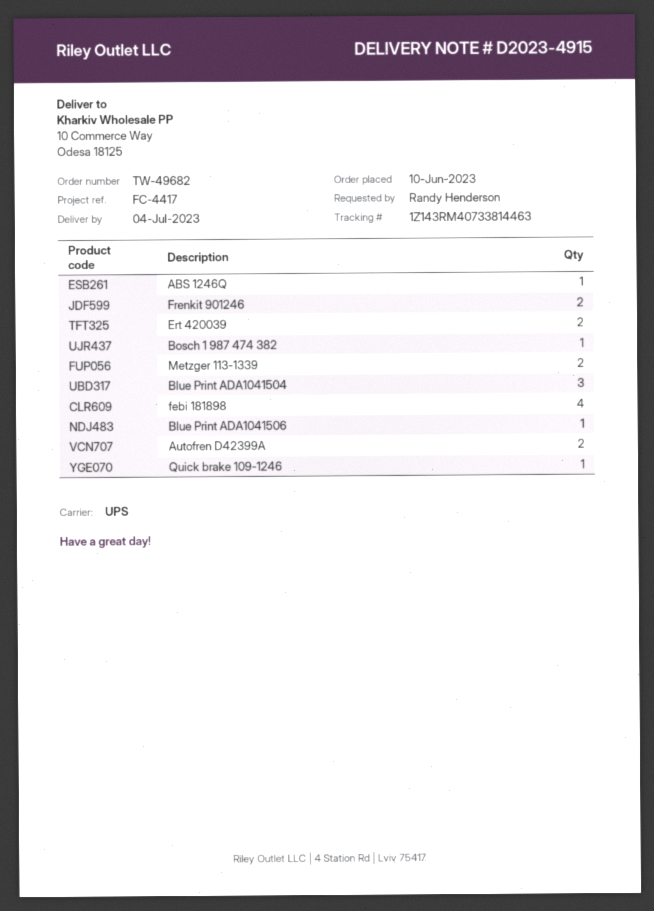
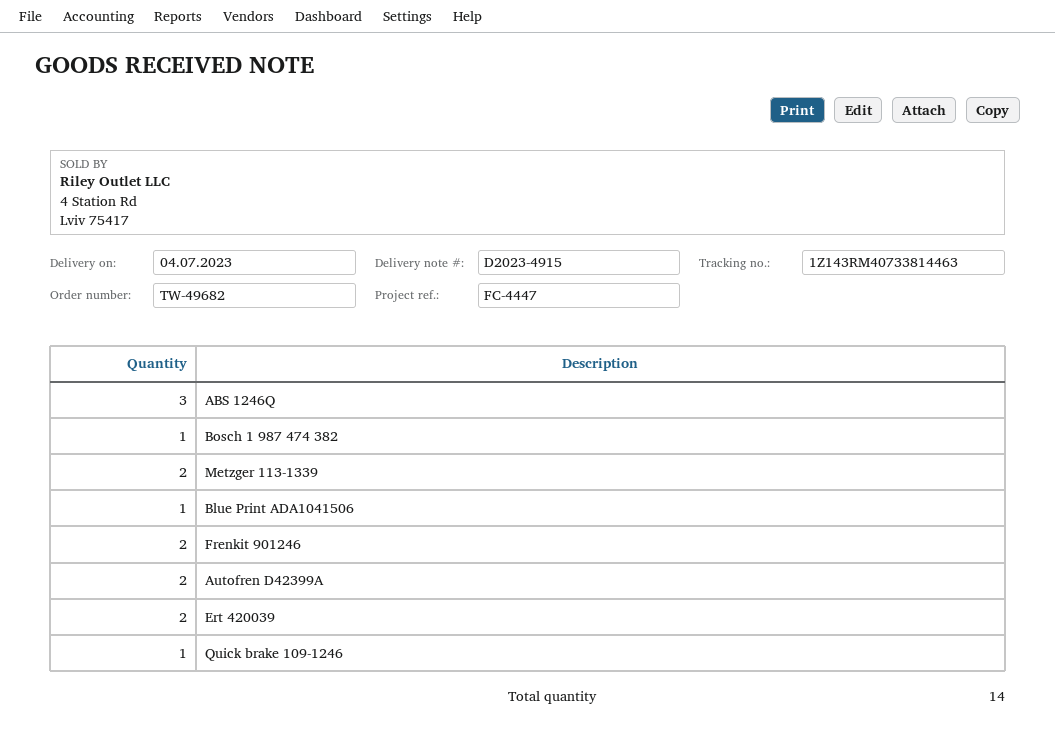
reference: FC-4417 -> FC-4447
ABS 1246Q: 1 -> 3
Blue Print ADA1041504: 3 -> none
febi 181898: 4 -> none

